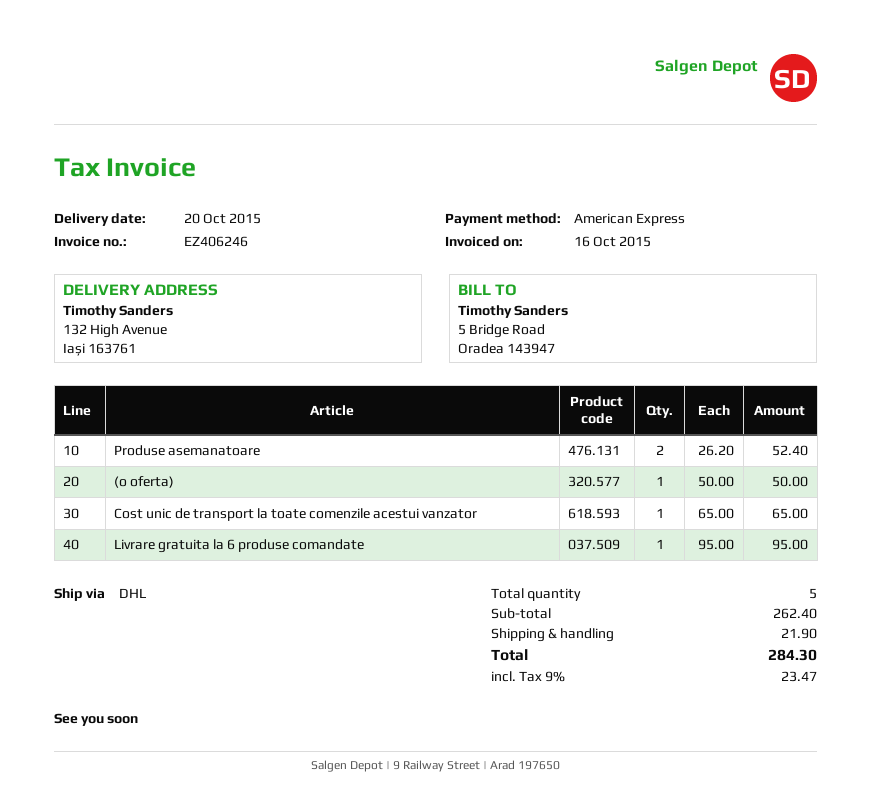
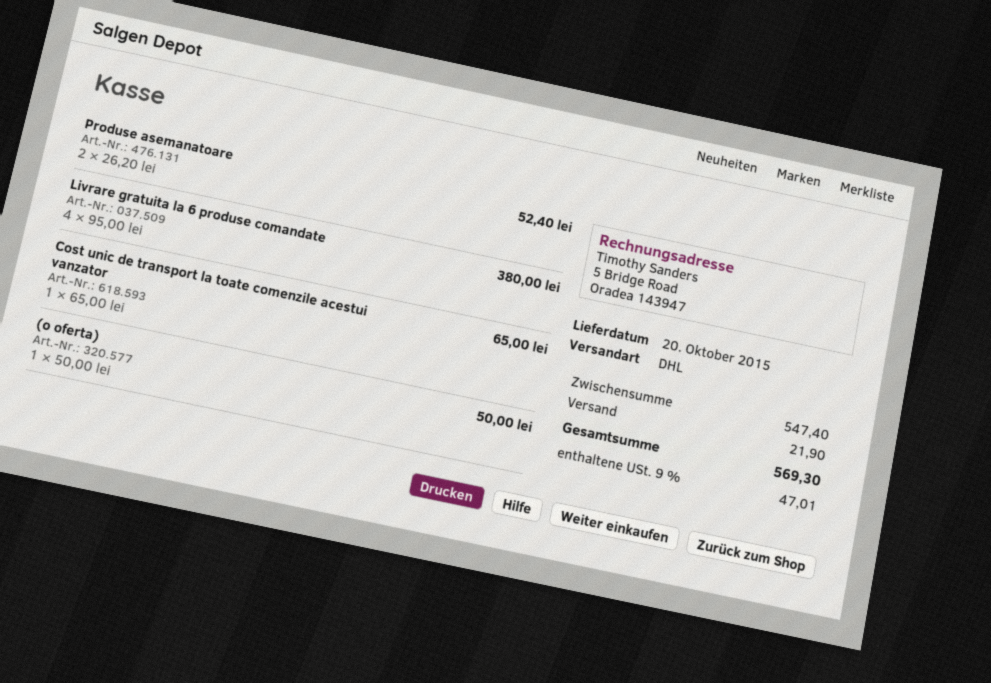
Livrare gratuita la 6 produse comandate: 1 x 95.00 = 95.00 -> 4 x 95.00 = 380.00
subtotal: 262.40 -> 547.40
tax: 9% = 23.47 -> 9% = 47.01
total: 284.30 -> 569.30

